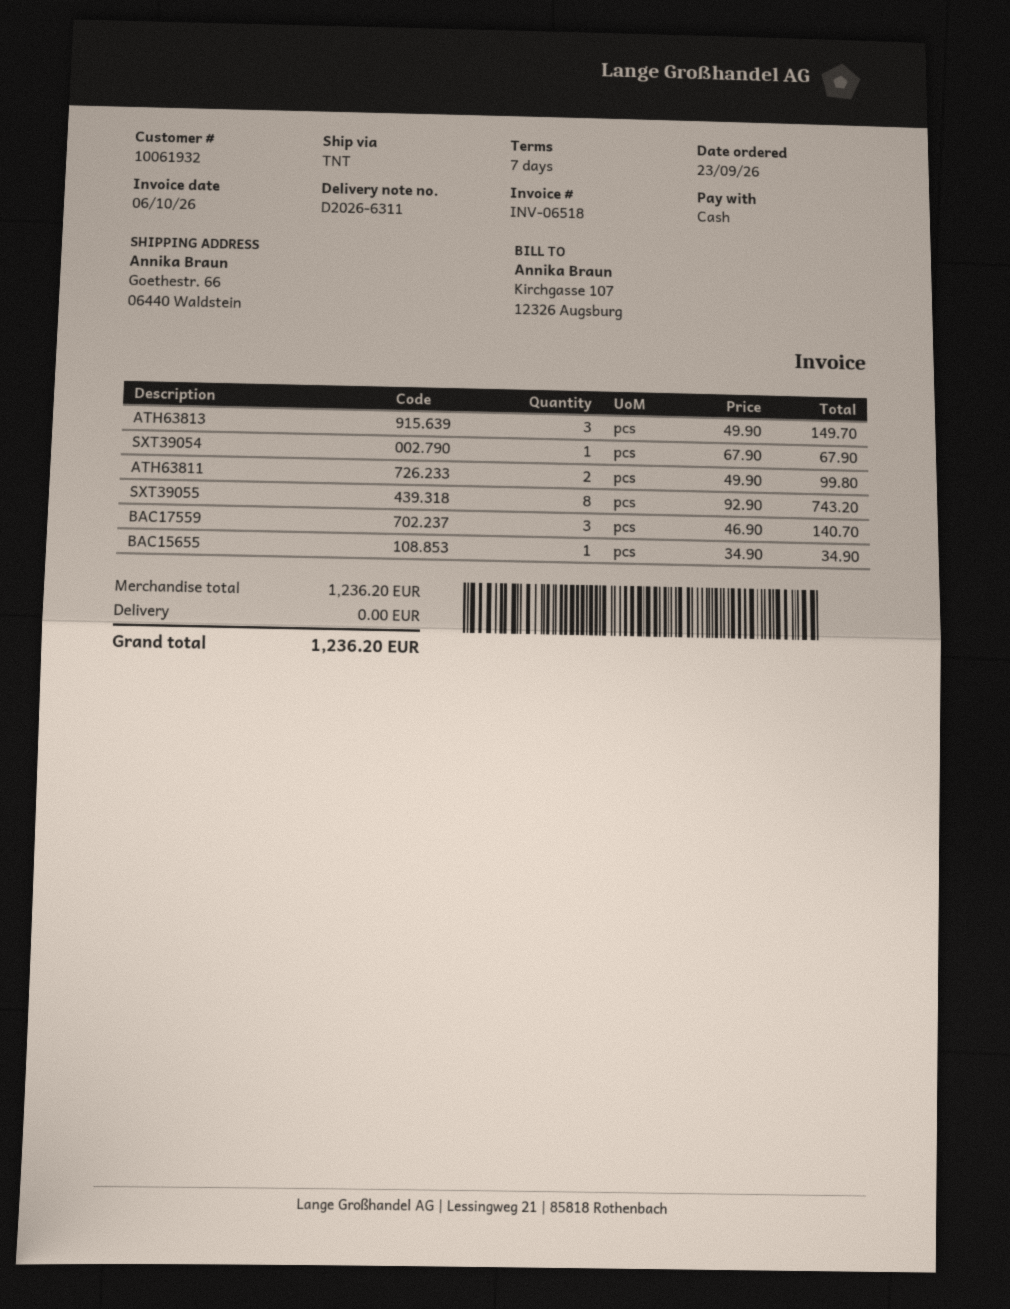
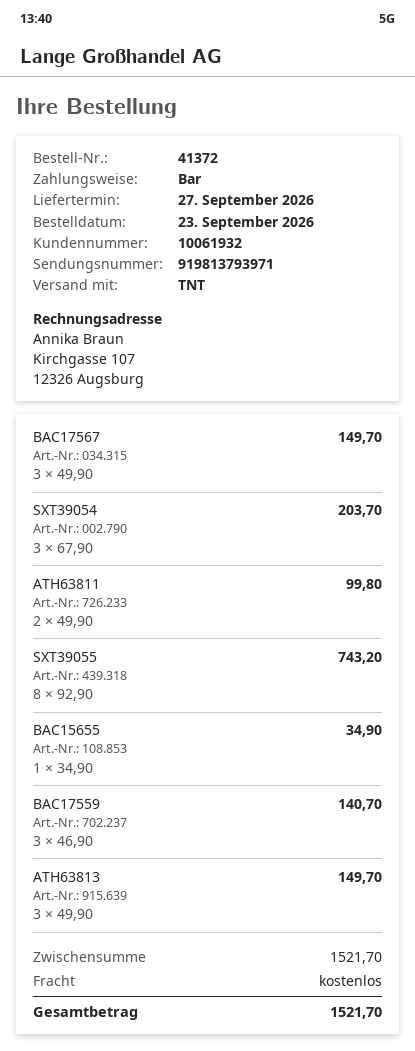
SXT39054: 1 x 67.90 = 67.90 -> 3 x 67.90 = 203.70
BAC17567: none -> 3 x 49.90 = 149.70
subtotal: 1236.20 -> 1521.70
total: 1236.20 -> 1521.70

